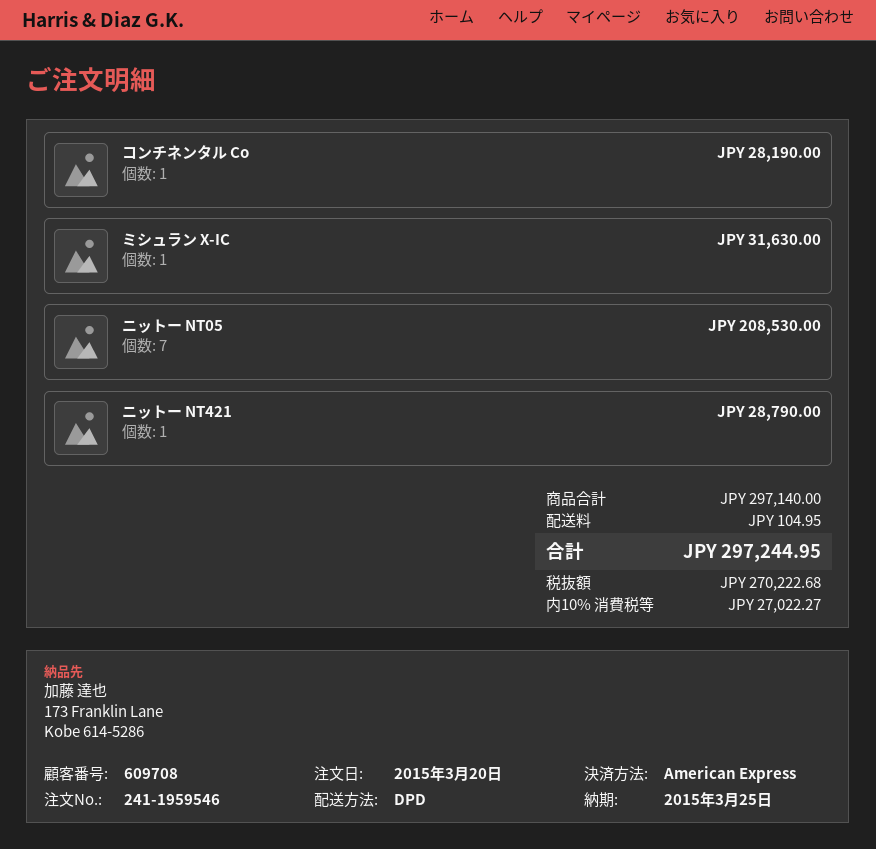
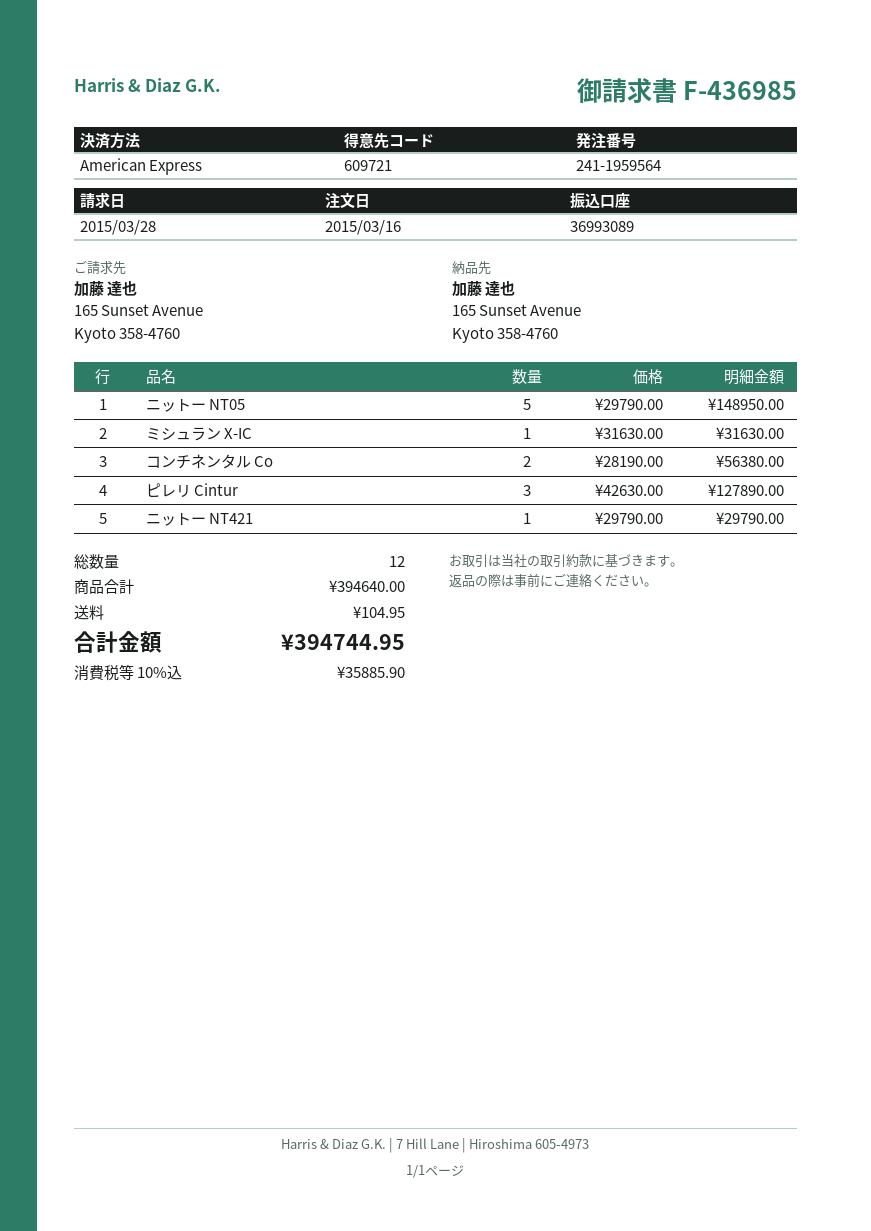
order number: 241-1959546 -> 241-1959564
order date: 2015-03-20 -> 2015-03-16
customer number: 609708 -> 609721
ship to: 173 Franklin Lane, Kobe 614-5286 -> 165 Sunset Avenue, Kyoto 358-4760
コンチネンタル Co: 1 for 28190.00 -> 2 for 56380.00
ニットー NT05: 7 for 208530.00 -> 5 for 148950.00
ニットー NT421: 1 for 28790.00 -> 1 for 29790.00
ピレリ Cintur: none -> 3 for 127890.00
subtotal: 297140.00 -> 394640.00
tax: 10% = 27022.27 -> 10% = 35885.90
total: 297244.95 -> 394744.95

